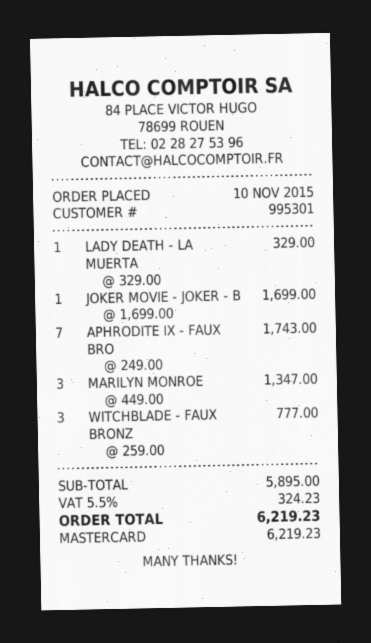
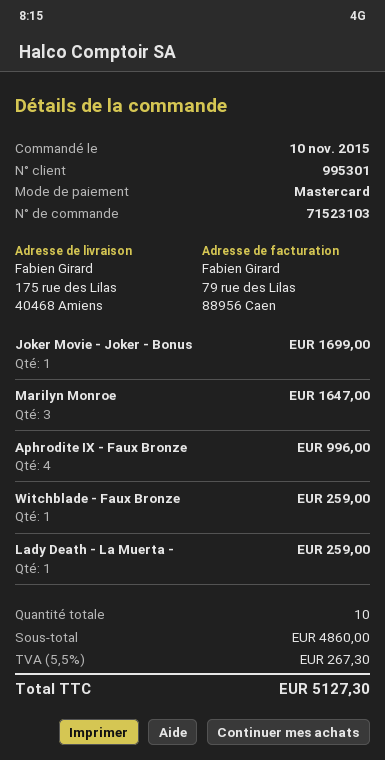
LADY DEATH - LA MUERTA: 1 for 329.00 -> 1 for 259.00
APHRODITE IX - FAUX BRO: 7 for 1743.00 -> 4 for 996.00
MARILYN MONROE: 3 for 1347.00 -> 3 for 1647.00
WITCHBLADE - FAUX BRONZ: 3 for 777.00 -> 1 for 259.00
subtotal: 5895.00 -> 4860.00
tax: 5.5% = 324.23 -> 5.5% = 267.30
total: 6219.23 -> 5127.30

